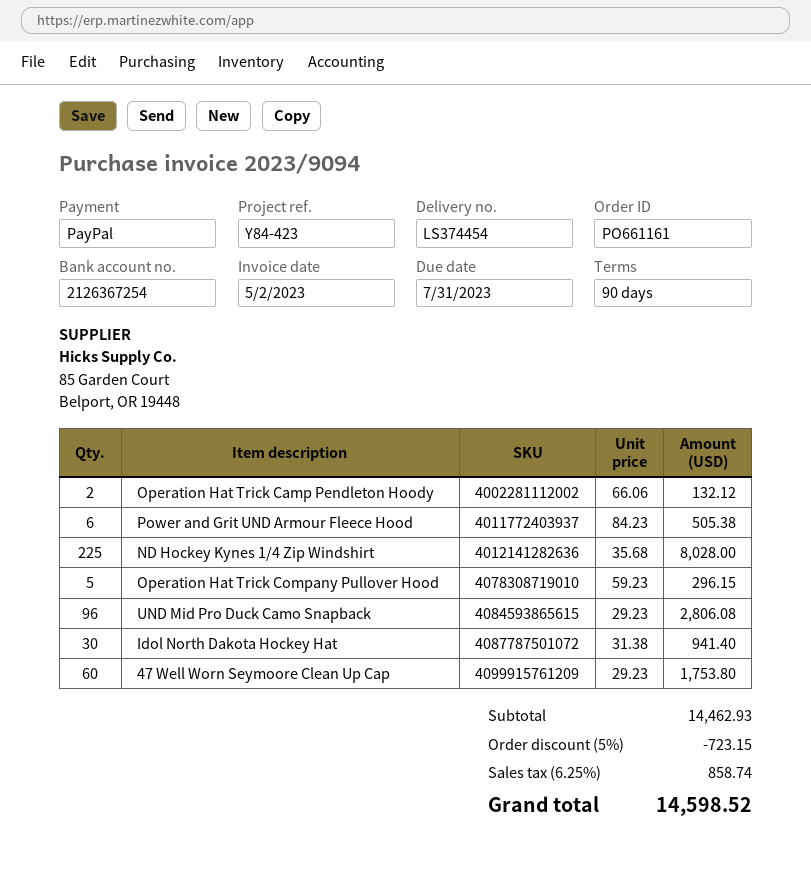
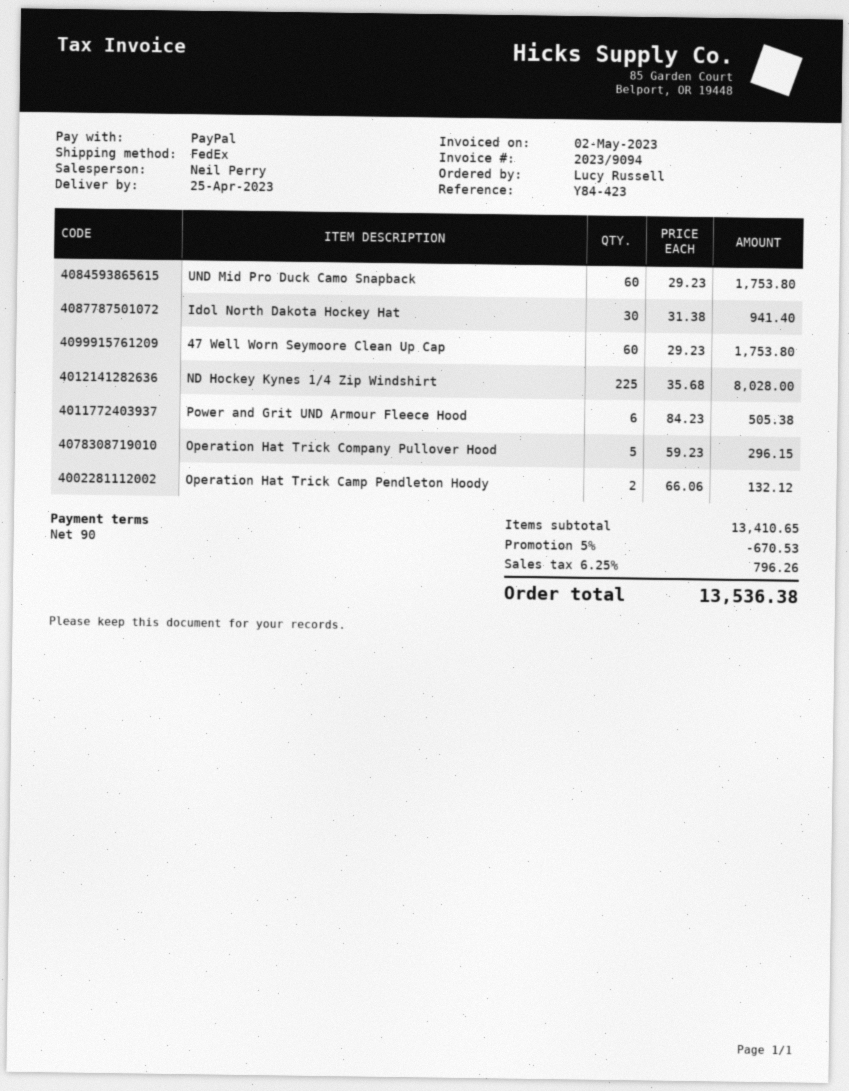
UND Mid Pro Duck Camo Snapback: 96 x 29.23 = 2806.08 -> 60 x 29.23 = 1753.80
subtotal: 14462.93 -> 13410.65
discount: 5% = 723.15 -> 5% = 670.53
tax: 6.25% = 858.74 -> 6.25% = 796.26
total: 14598.52 -> 13536.38

